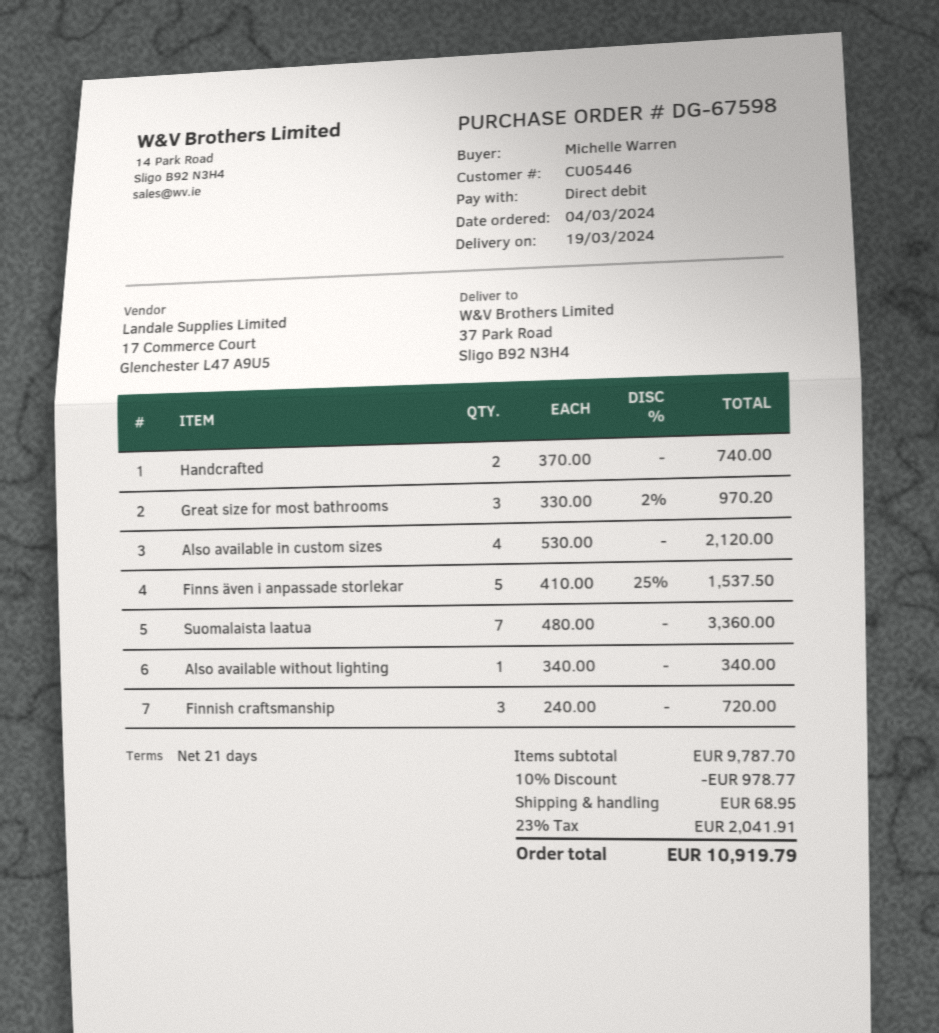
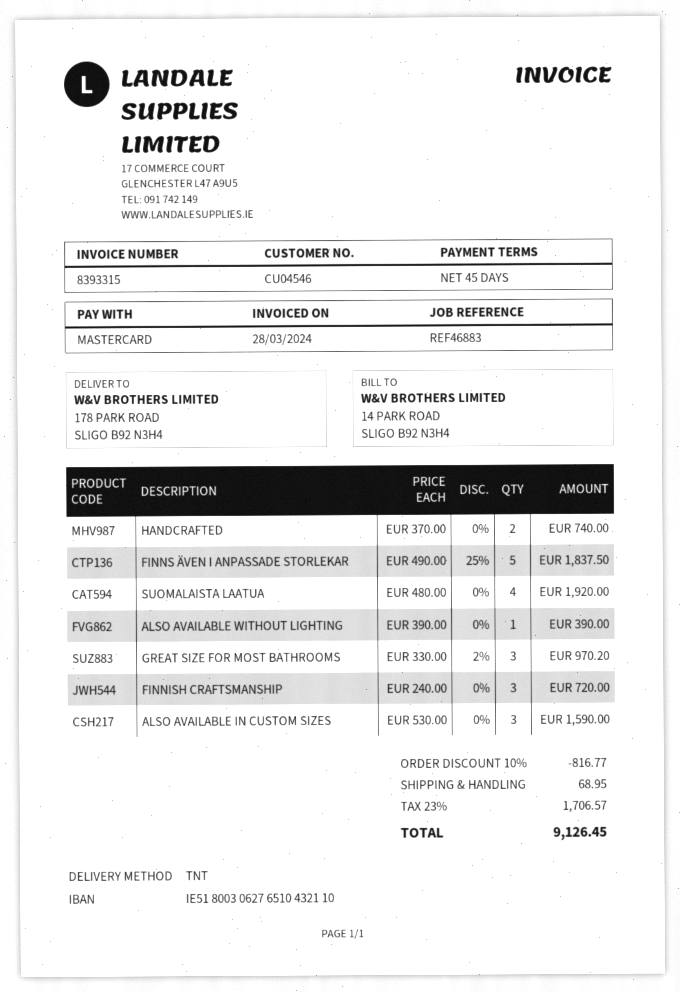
payment terms: 21 days -> 45 days
customer number: CU05446 -> CU04546
payment method: direct debit -> Mastercard
ship to: 37 Park Road, Sligo B92 N3H4 -> 178 PARK ROAD, SLIGO B92 N3H4
Also available in custom sizes: 4 x 530.00 = 2120.00 -> 3 x 530.00 = 1590.00
Finns även i anpassade storlekar: 5 x 410.00 - 25% = 1537.50 -> 5 x 490.00 - 25% = 1837.50
Suomalaista laatua: 7 x 480.00 = 3360.00 -> 4 x 480.00 = 1920.00
Also available without lighting: 1 x 340.00 = 340.00 -> 1 x 390.00 = 390.00
discount: 10% = 978.77 -> 10% = 816.77
tax: 23% = 2041.91 -> 23% = 1706.57
total: 10919.79 -> 9126.45

